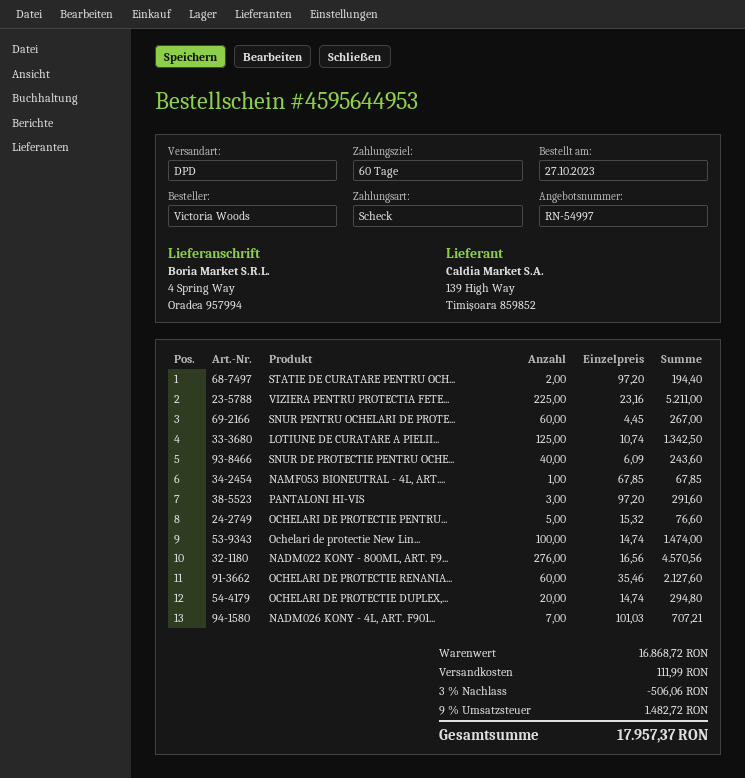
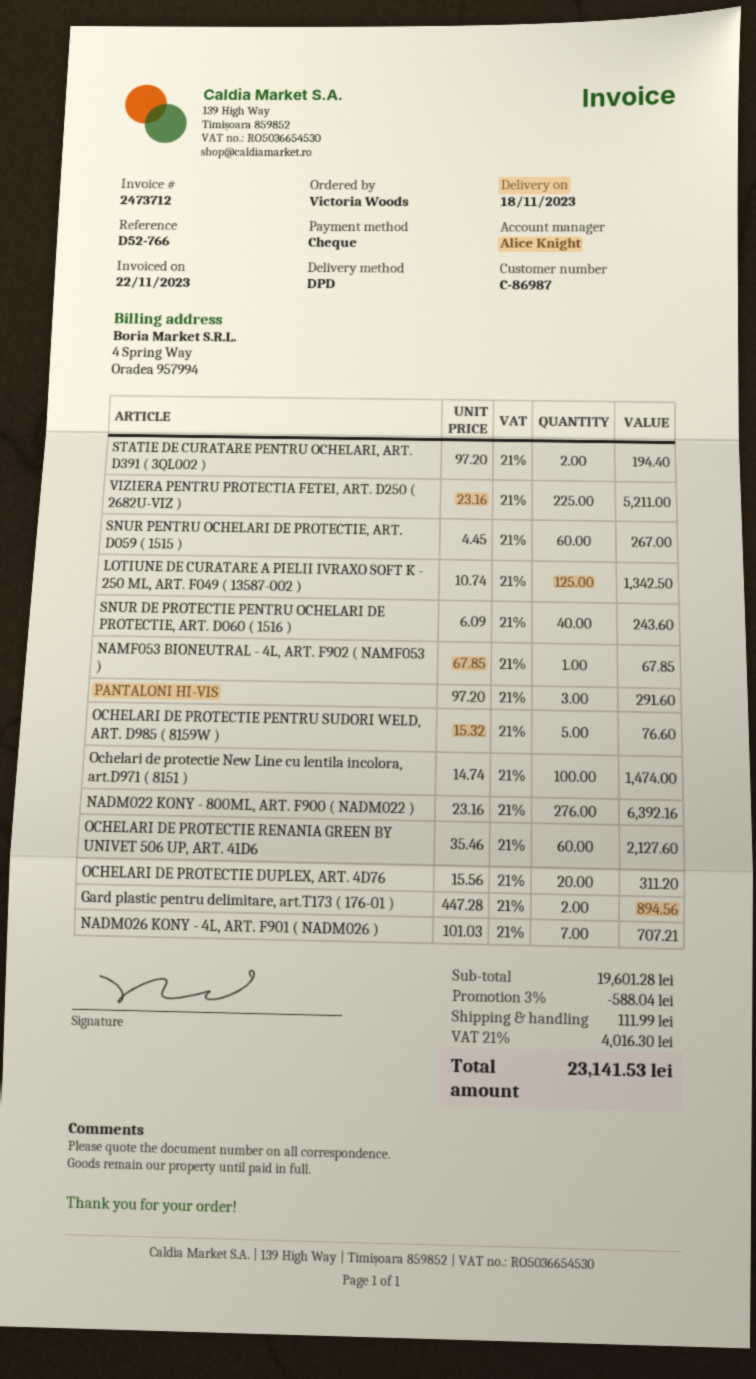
NADM022 KONY - 800ML, ART. F9...: 276 x 16.56 = 4570.56 -> 276 x 23.16 = 6392.16
OCHELARI DE PROTECTIE DUPLEX,...: 20 x 14.74 = 294.80 -> 20 x 15.56 = 311.20
Gard plastic pentru delimitare, art.T173 ( 176-01 ): none -> 2 x 447.28 = 894.56
subtotal: 16868.72 -> 19601.28
discount: 3% = 506.06 -> 3% = 588.04
tax: 9% = 1482.72 -> 21% = 4016.30
total: 17957.37 -> 23141.53

